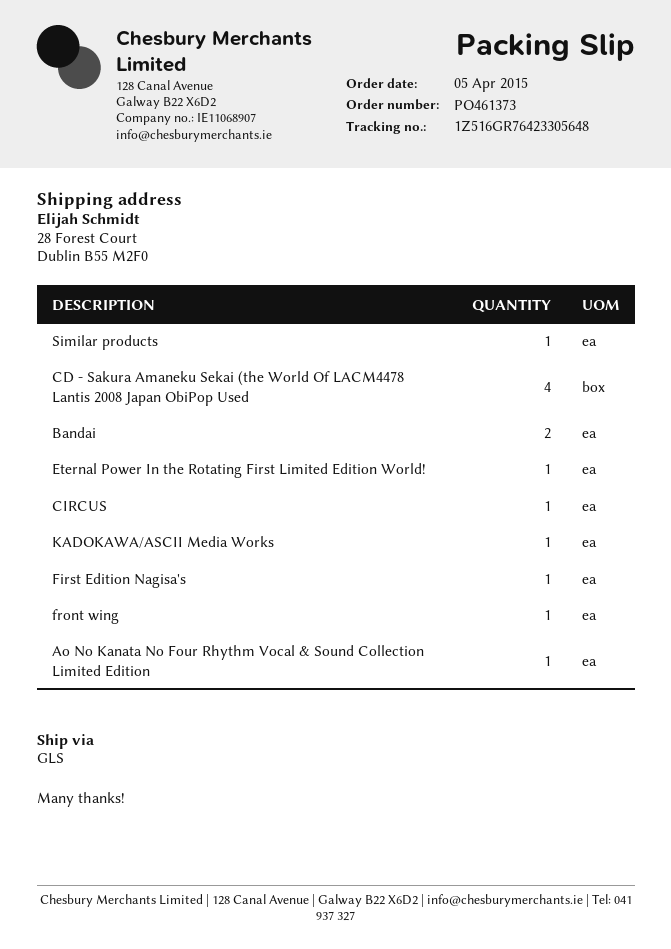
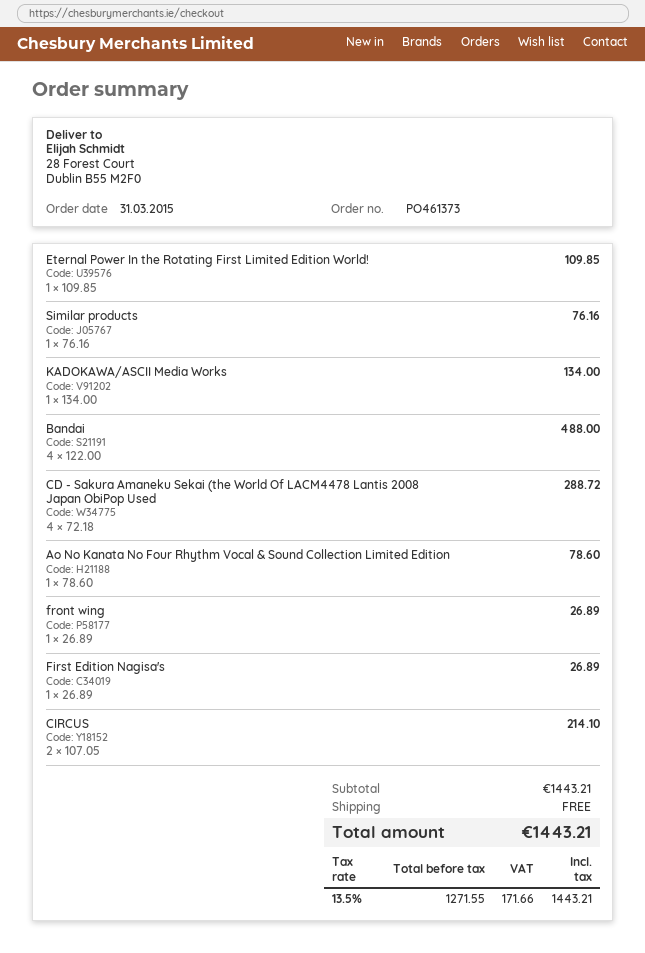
order date: 2015-04-05 -> 2015-03-31
Bandai: 2 -> 4
CIRCUS: 1 -> 2

